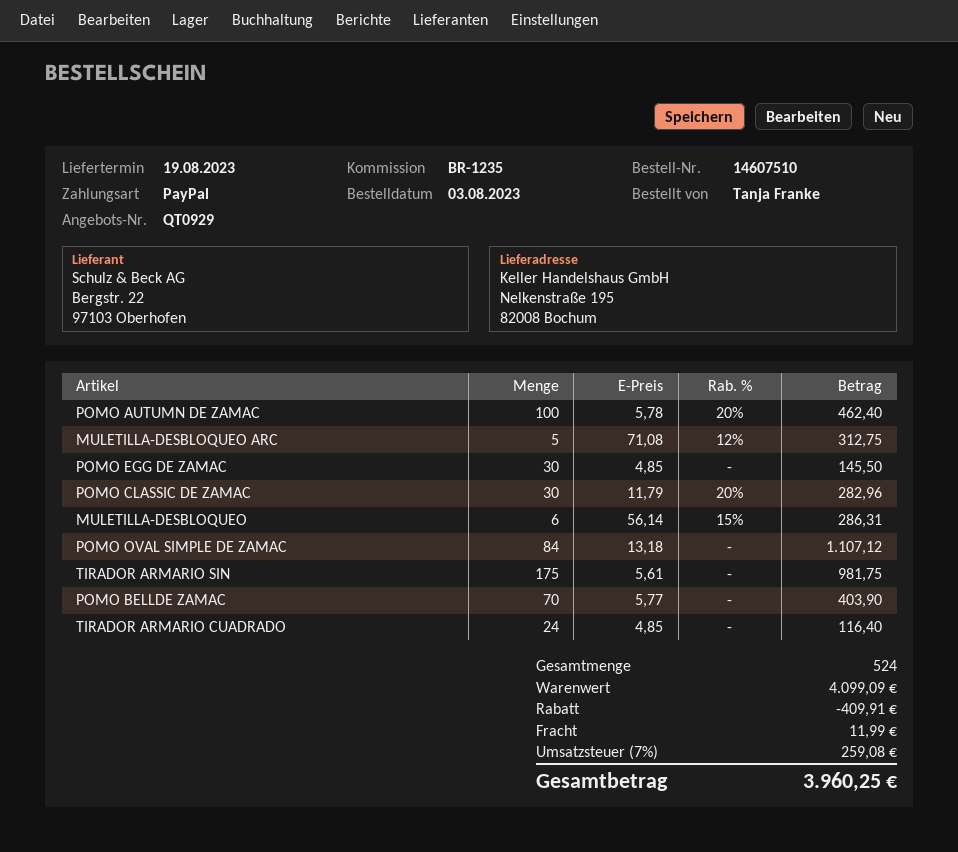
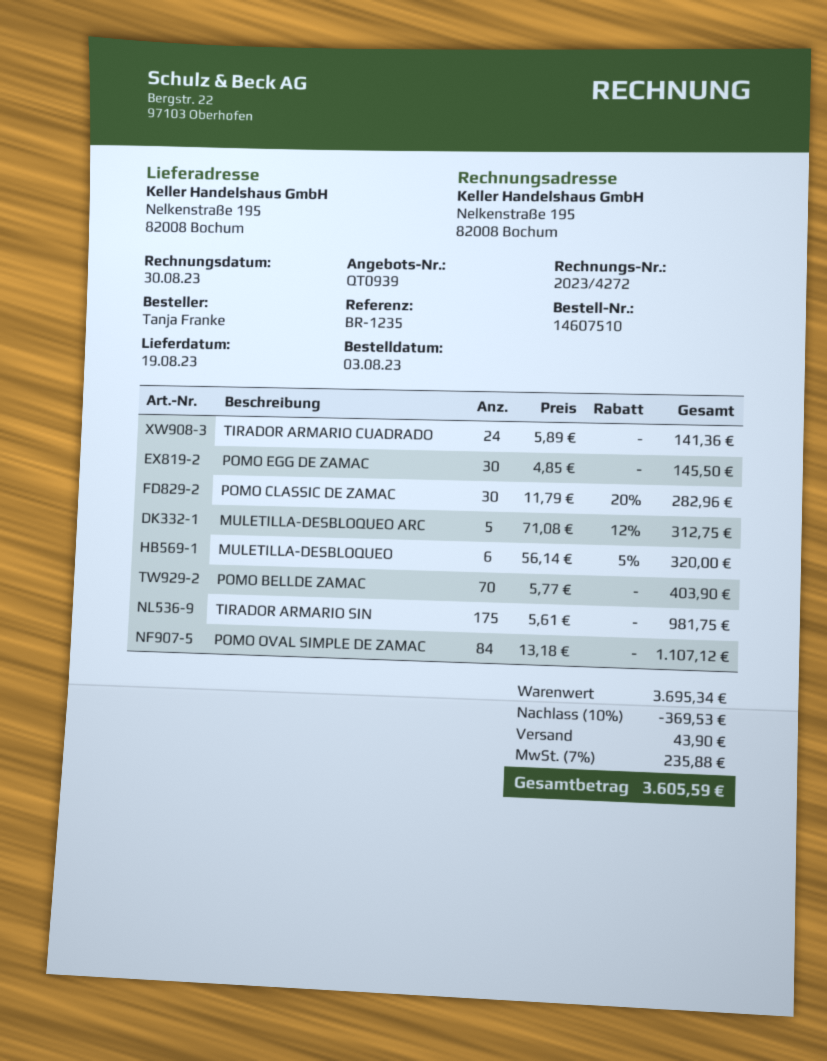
quote number: QT0929 -> QT0939
POMO AUTUMN DE ZAMAC: 100 x 5.78 - 20% = 462.40 -> none
MULETILLA-DESBLOQUEO: 6 x 56.14 - 15% = 286.31 -> 6 x 56.14 - 5% = 320.00
TIRADOR ARMARIO CUADRADO: 24 x 4.85 = 116.40 -> 24 x 5.89 = 141.36
subtotal: 4099.09 -> 3695.34
discount: 409.91 -> 369.53
shipping: 11.99 -> 43.90
tax: 7% = 259.08 -> 7% = 235.88
total: 3960.25 -> 3605.59

